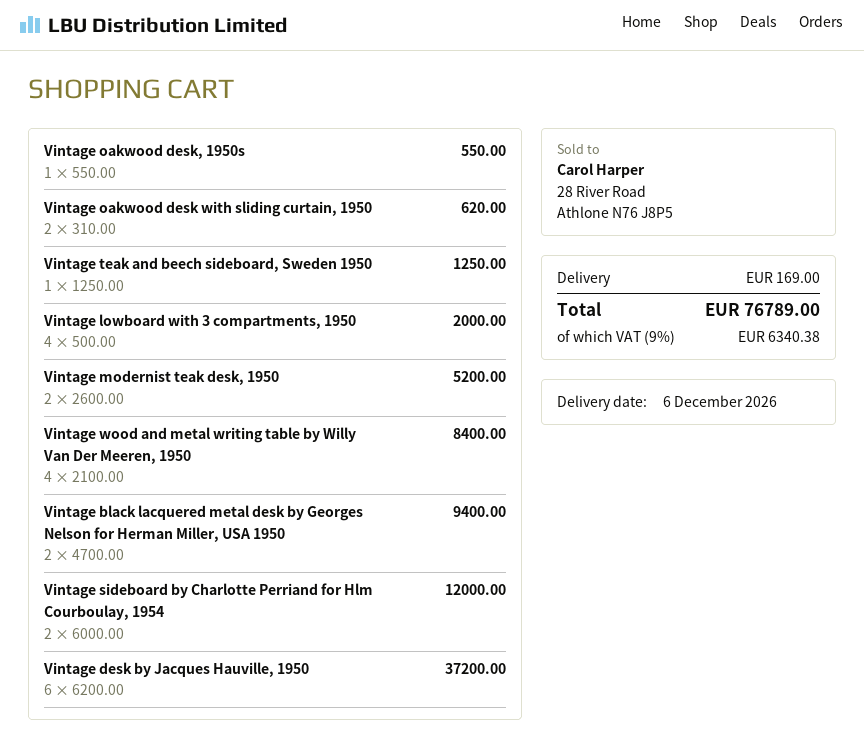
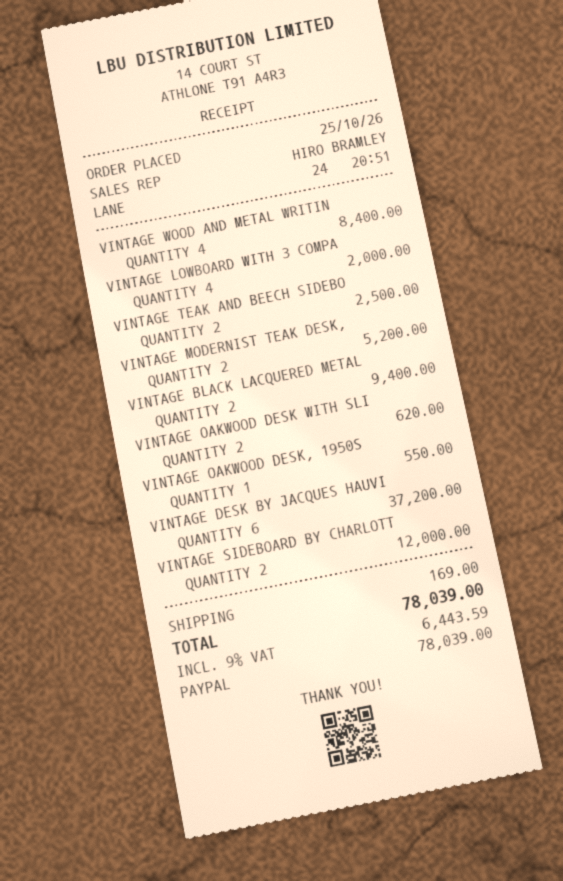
Vintage teak and beech sideboard, Sweden 1950: 1 for 1250.00 -> 2 for 2500.00
tax: 9% = 6340.38 -> 9% = 6443.59
total: 76789.00 -> 78039.00

